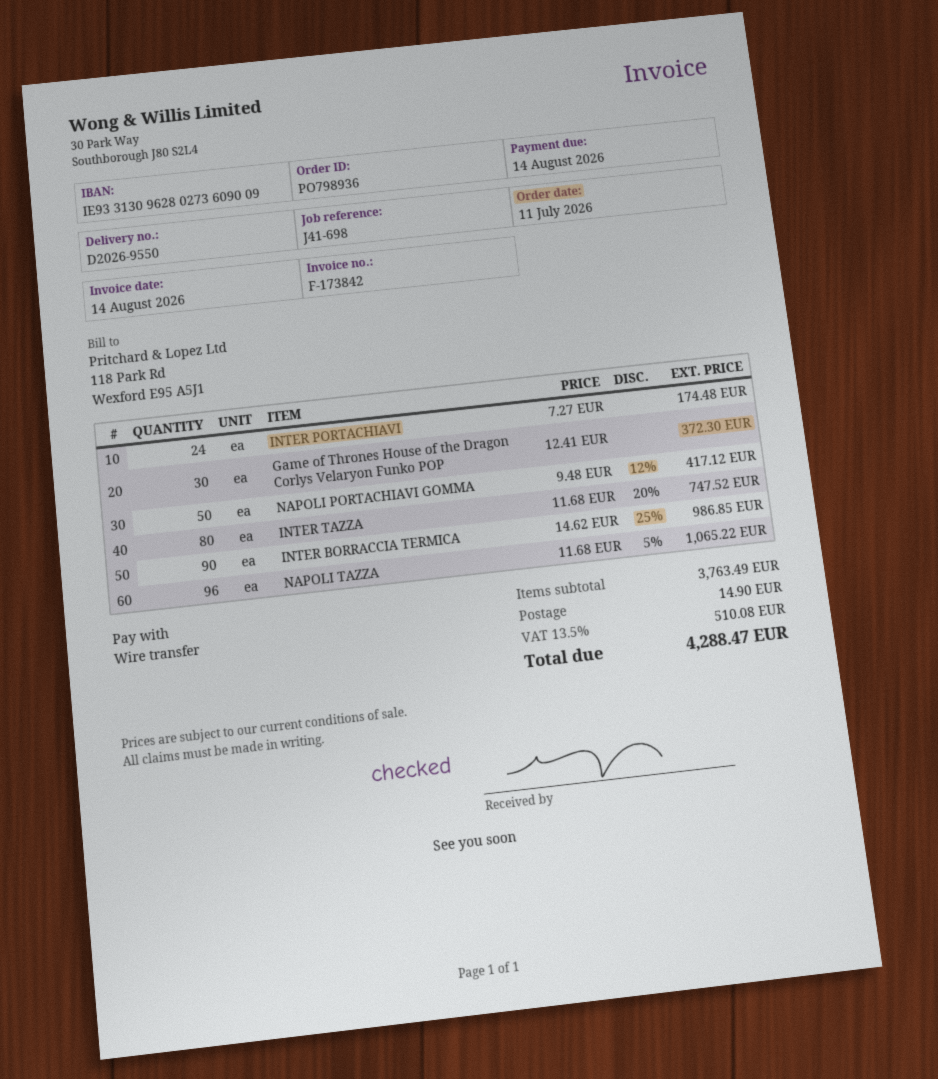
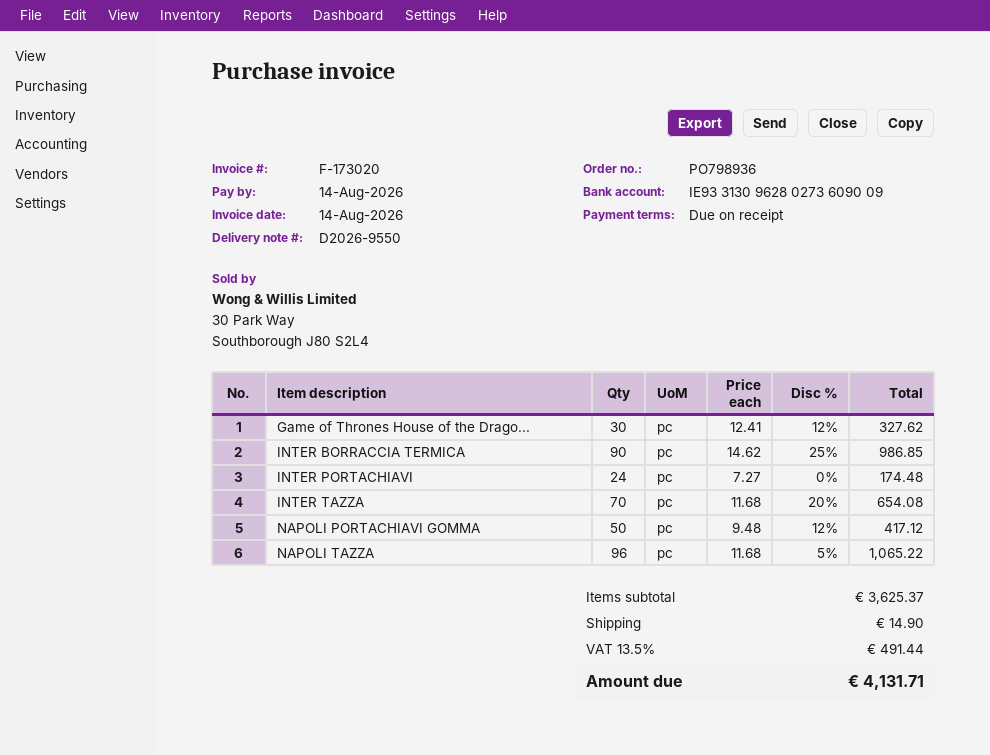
invoice number: F-173842 -> F-173020
Game of Thrones House of the Dragon Corlys Velaryon Funko POP: 30 x 12.41 = 372.30 -> 30 x 12.41 - 12% = 327.62
INTER TAZZA: 80 x 11.68 - 20% = 747.52 -> 70 x 11.68 - 20% = 654.08
subtotal: 3763.49 -> 3625.37
tax: 13.5% = 510.08 -> 13.5% = 491.44
total: 4288.47 -> 4131.71

